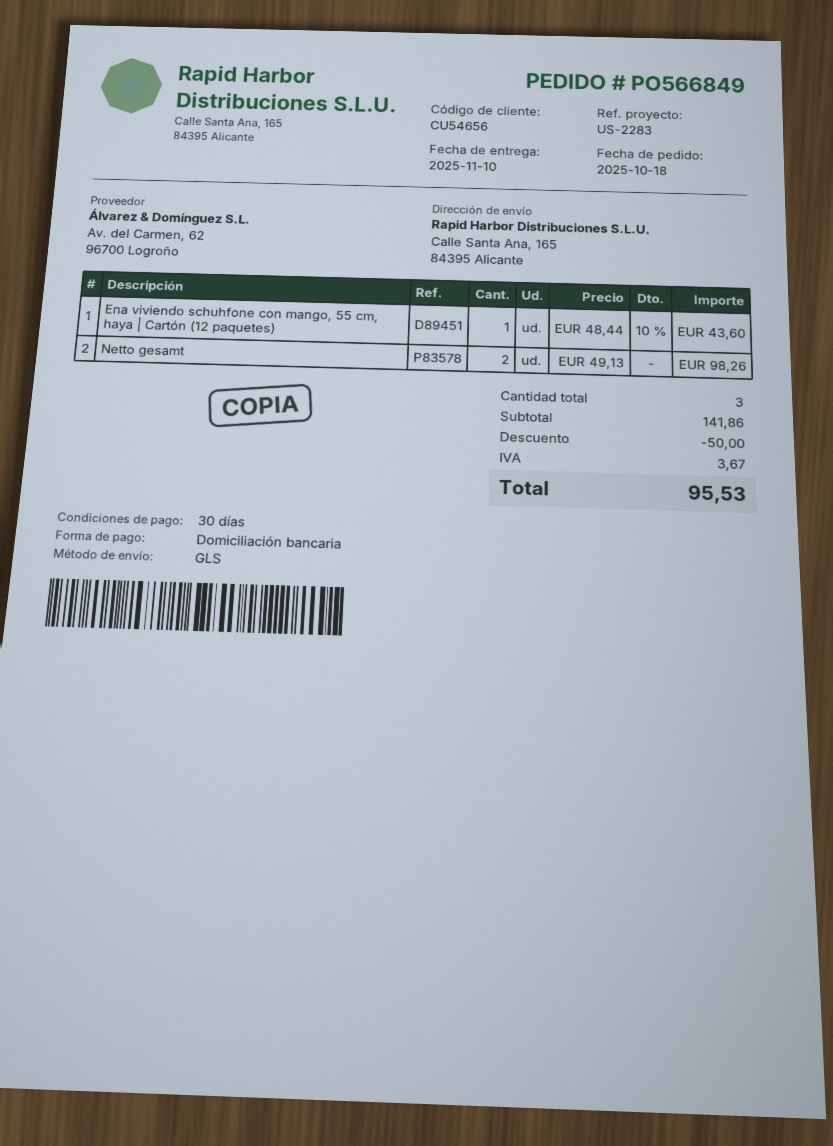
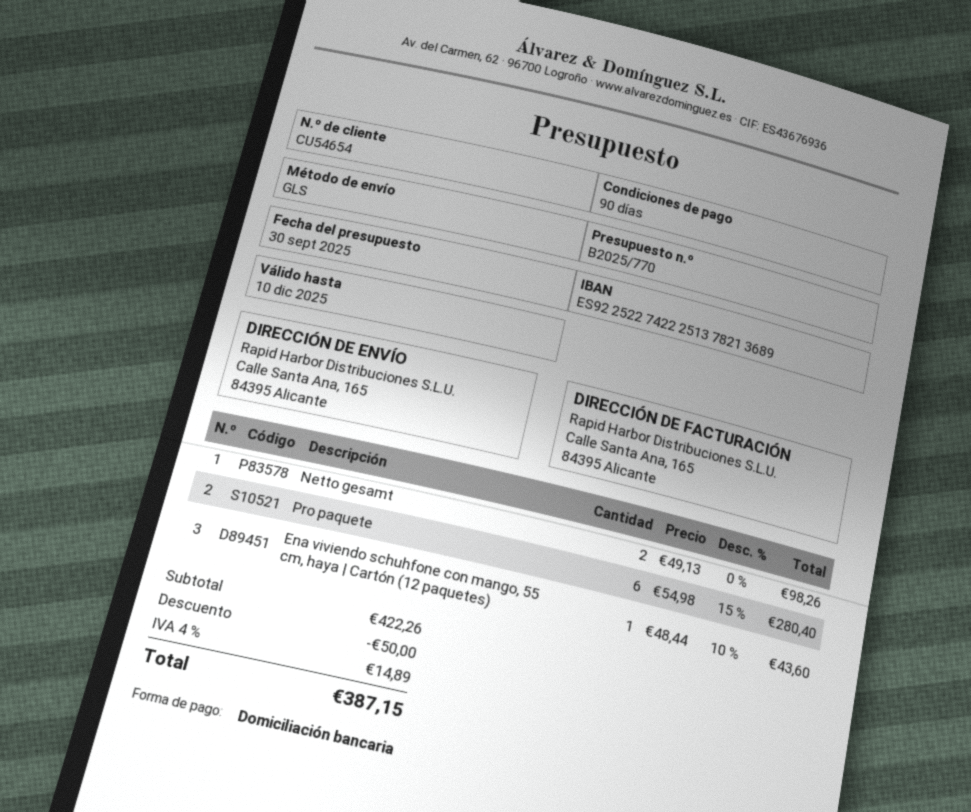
payment terms: 30 days -> 90 days
customer number: CU54656 -> CU54654
Pro paquete: none -> 6 x 54.98 - 15% = 280.40
subtotal: 141.86 -> 422.26
tax: 3.67 -> 14.89
total: 95.53 -> 387.15

